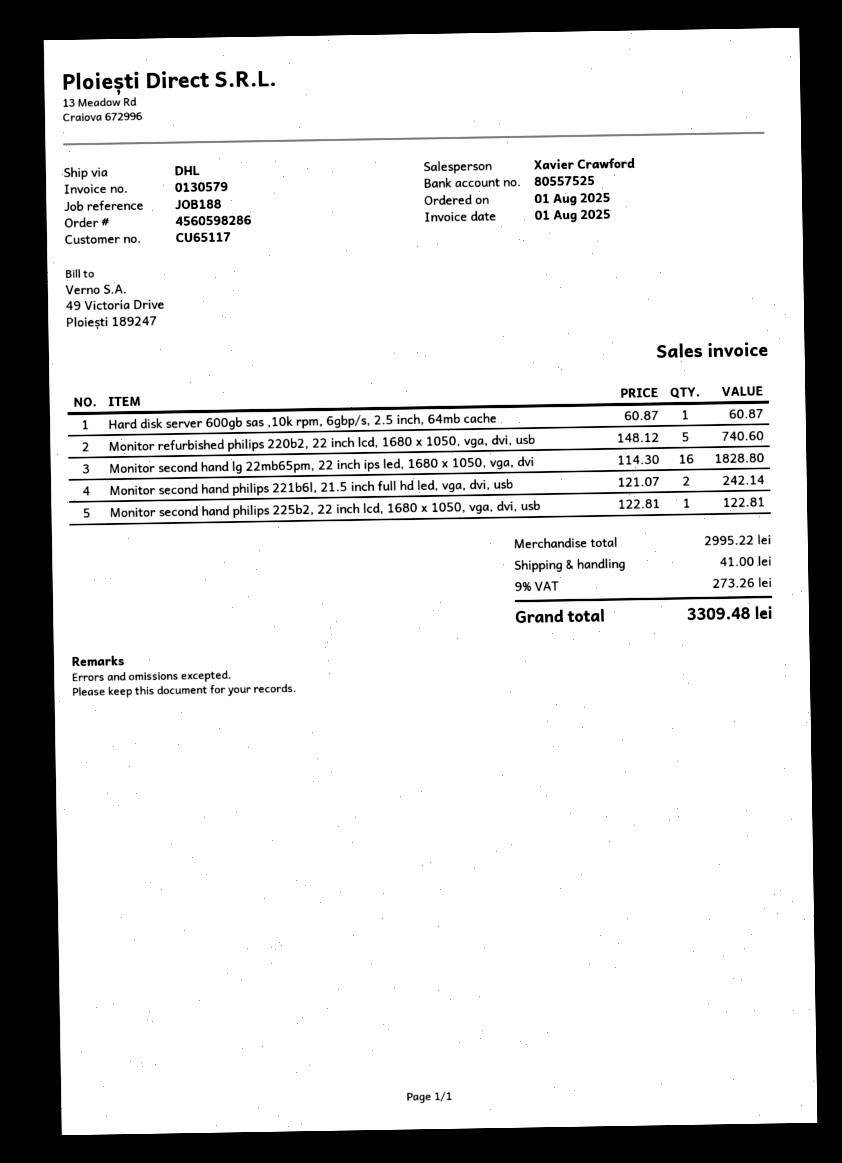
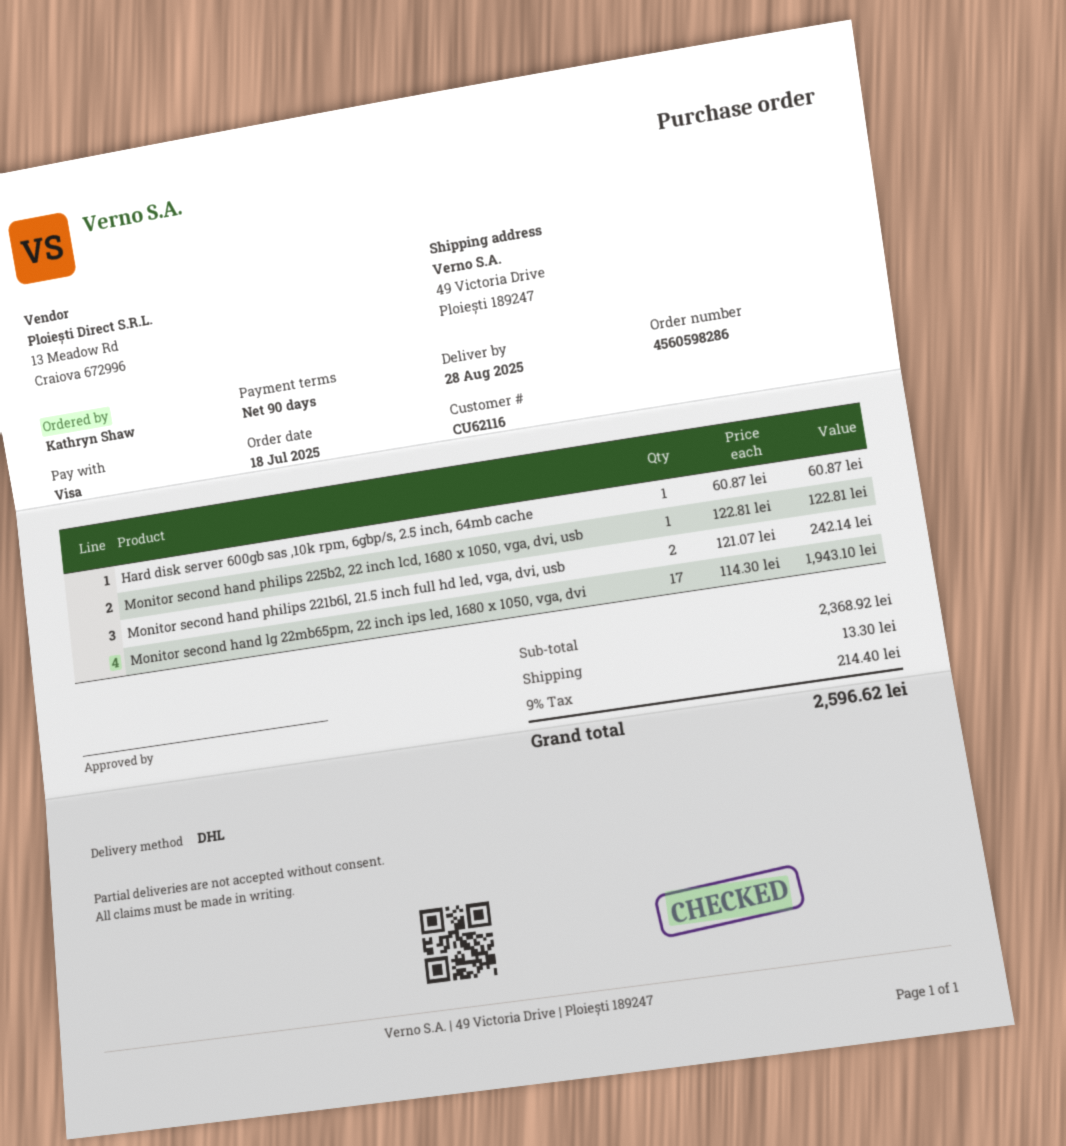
order date: 2025-08-01 -> 2025-07-18
customer number: CU65117 -> CU62116
Monitor refurbished philips 220b2, 22 inch lcd, 1680 x 1050, vga, dvi, usb: 5 x 148.12 = 740.60 -> none
Monitor second hand lg 22mb65pm, 22 inch ips led, 1680 x 1050, vga, dvi: 16 x 114.30 = 1828.80 -> 17 x 114.30 = 1943.10
subtotal: 2995.22 -> 2368.92
shipping: 41.00 -> 13.30
tax: 9% = 273.26 -> 9% = 214.40
total: 3309.48 -> 2596.62

